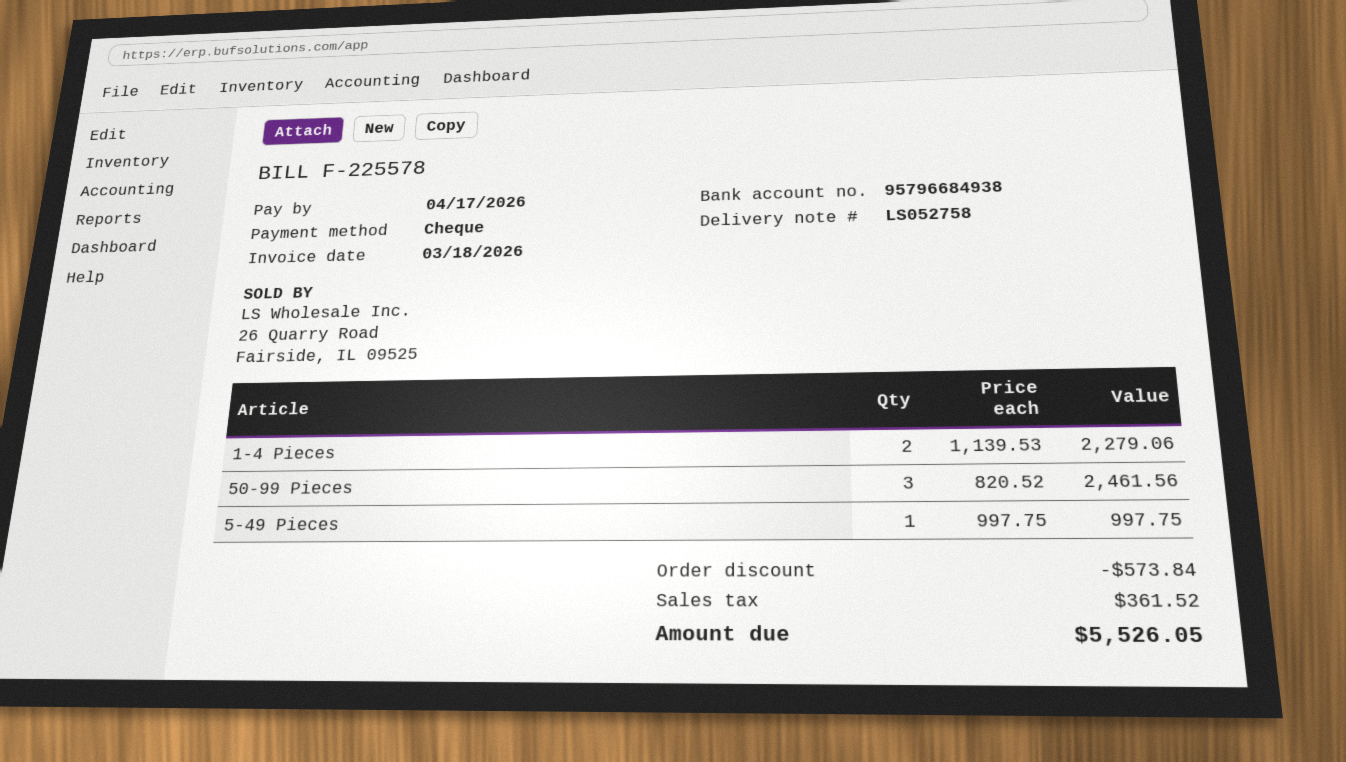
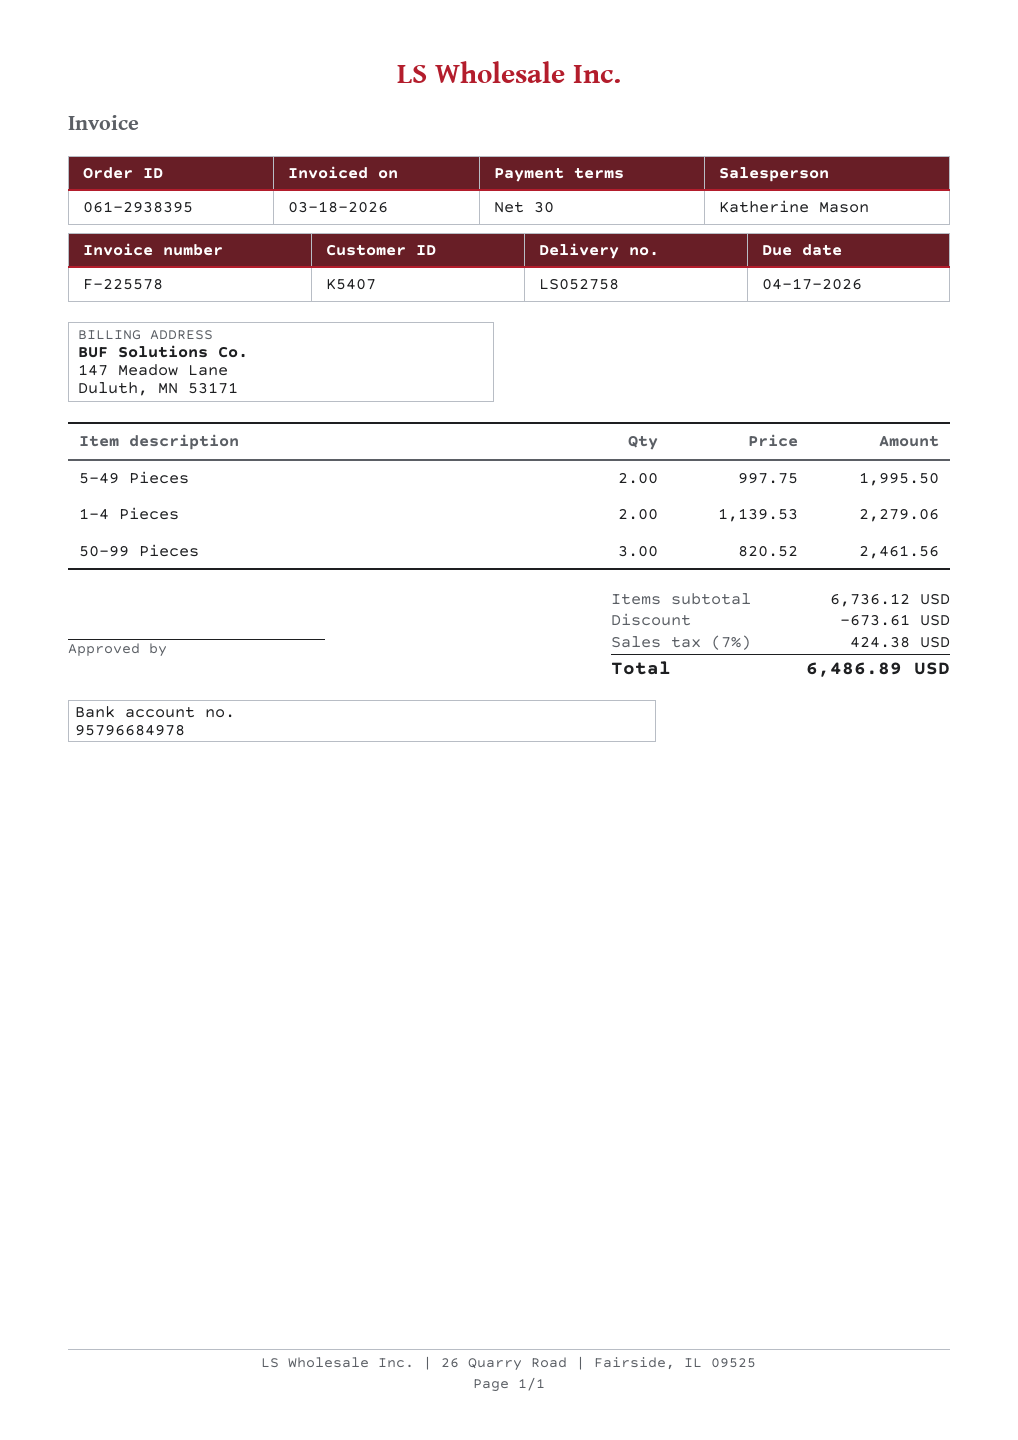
bank account: 95796684938 -> 95796684978
5-49 Pieces: 1 x 997.75 = 997.75 -> 2 x 997.75 = 1995.50
discount: 573.84 -> 673.61
tax: 361.52 -> 424.38
total: 5526.05 -> 6486.89

